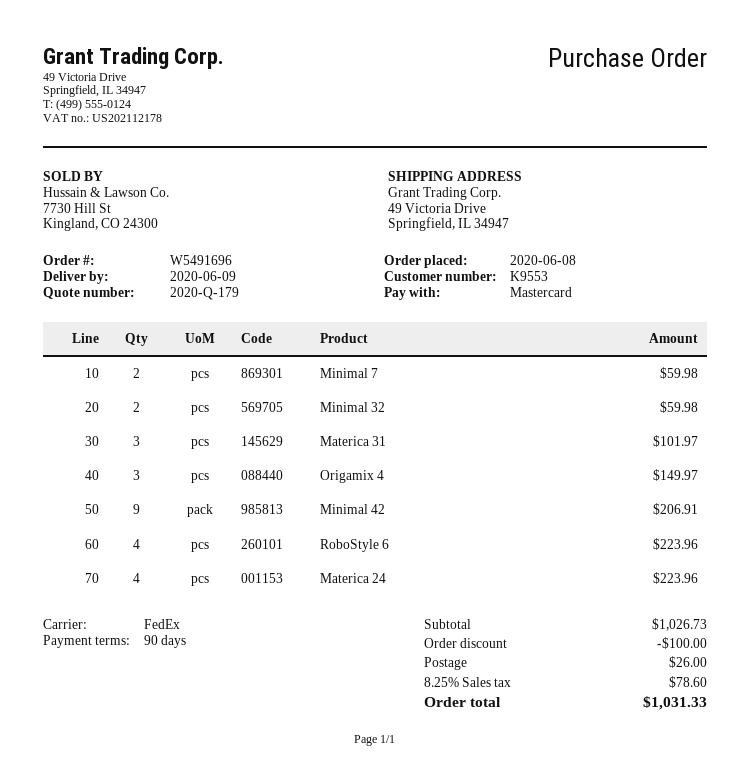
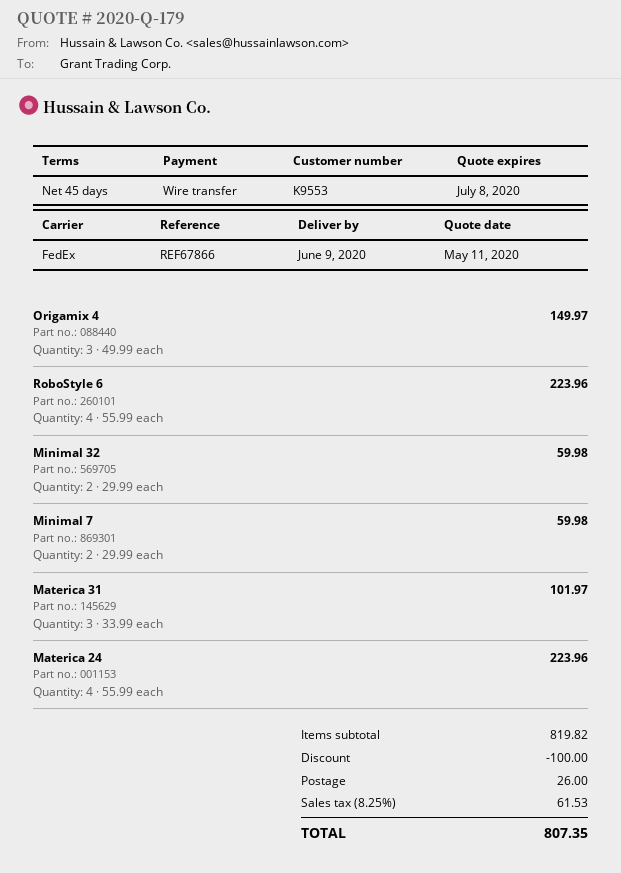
payment terms: 90 days -> 45 days
payment method: Mastercard -> bank transfer
Minimal 42: 9 for 206.91 -> none
subtotal: 1026.73 -> 819.82
tax: 8.25% = 78.60 -> 8.25% = 61.53
total: 1031.33 -> 807.35

